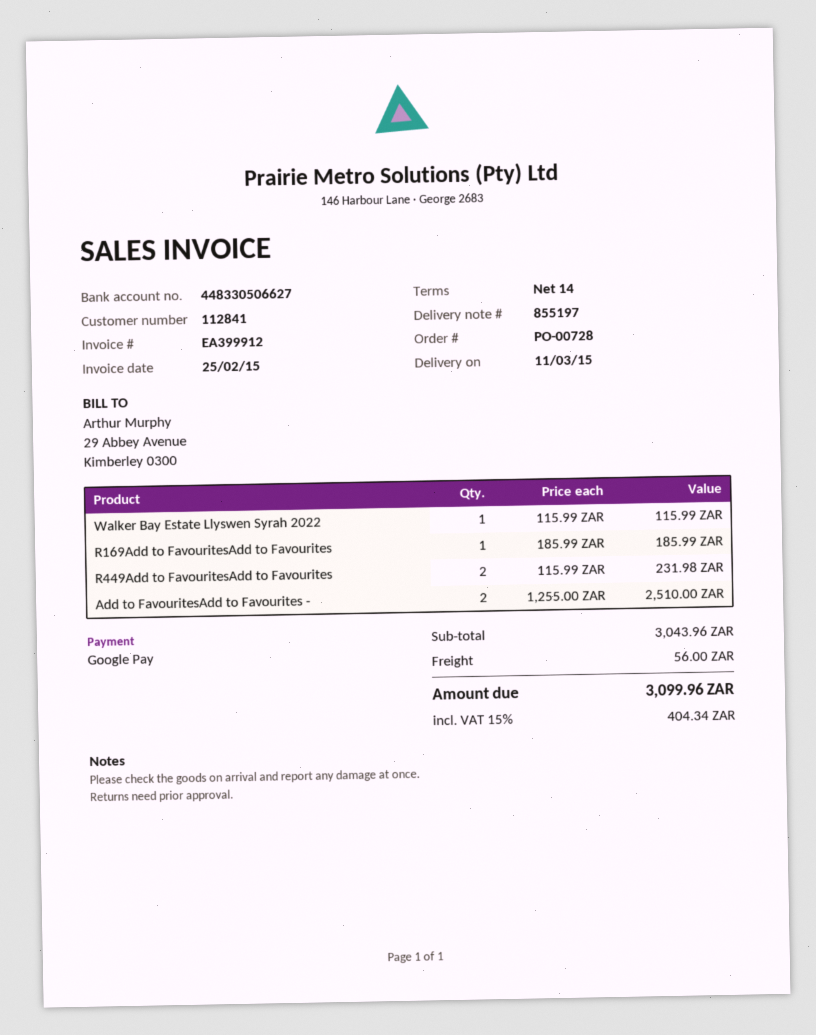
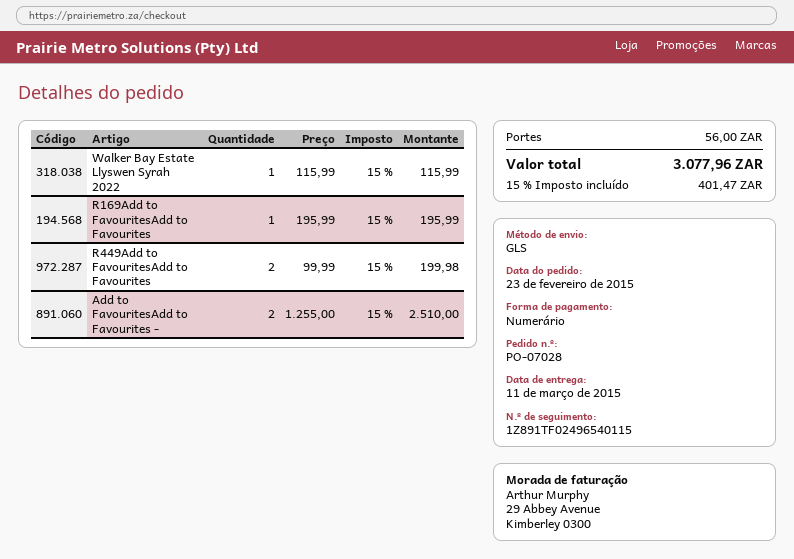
order number: PO-00728 -> PO-07028
payment method: Google Pay -> cash
R169Add to FavouritesAdd to Favourites: 1 x 185.99 = 185.99 -> 1 x 195.99 = 195.99
R449Add to FavouritesAdd to Favourites: 2 x 115.99 = 231.98 -> 2 x 99.99 = 199.98
tax: 15% = 404.34 -> 15% = 401.47
total: 3099.96 -> 3077.96

